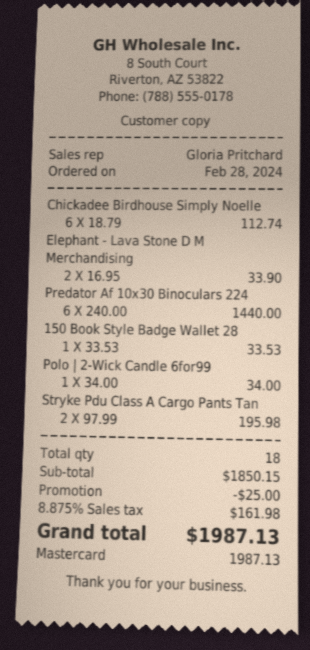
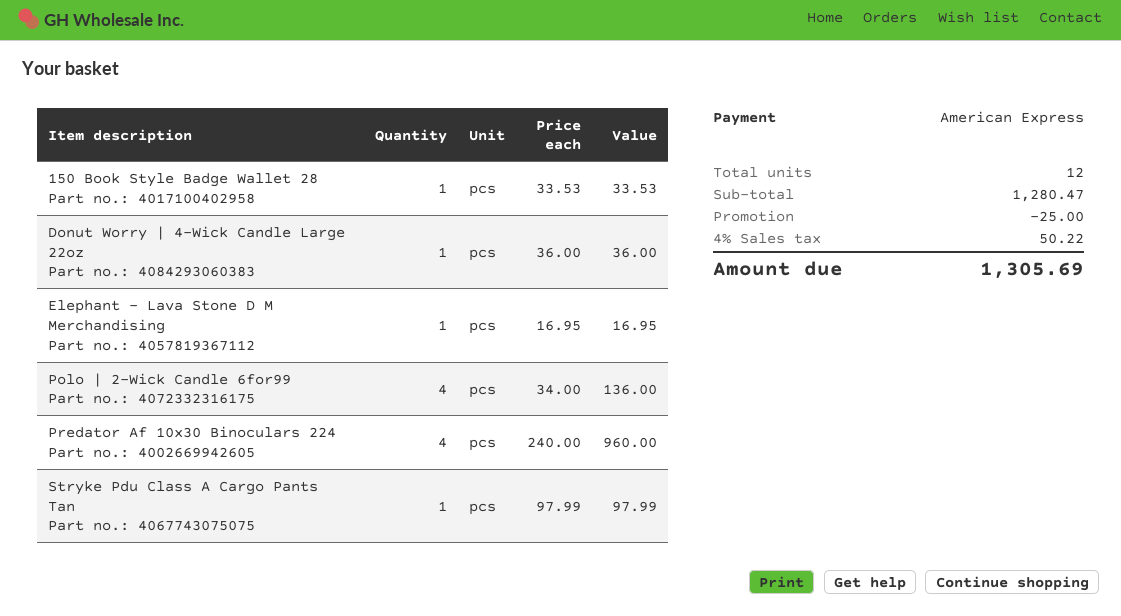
payment method: Mastercard -> American Express
Chickadee Birdhouse Simply Noelle: 6 x 18.79 = 112.74 -> none
Elephant - Lava Stone D M Merchandising: 2 x 16.95 = 33.90 -> 1 x 16.95 = 16.95
Predator Af 10x30 Binoculars 224: 6 x 240.00 = 1440.00 -> 4 x 240.00 = 960.00
Polo | 2-Wick Candle 6for99: 1 x 34.00 = 34.00 -> 4 x 34.00 = 136.00
Stryke Pdu Class A Cargo Pants Tan: 2 x 97.99 = 195.98 -> 1 x 97.99 = 97.99
Donut Worry | 4-Wick Candle Large 22oz: none -> 1 x 36.00 = 36.00
total quantity: 18 -> 12
subtotal: 1850.15 -> 1280.47
tax: 8.875% = 161.98 -> 4% = 50.22
total: 1987.13 -> 1305.69

